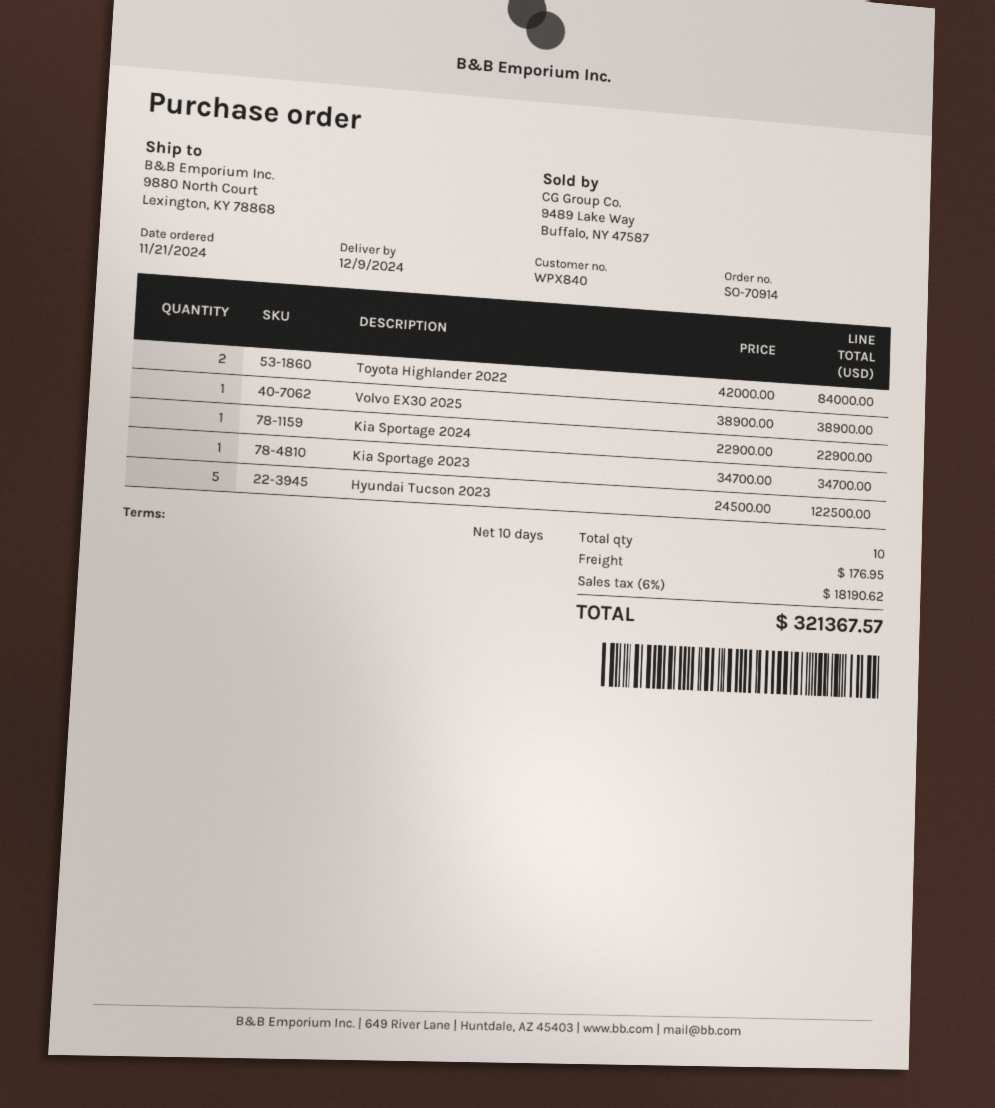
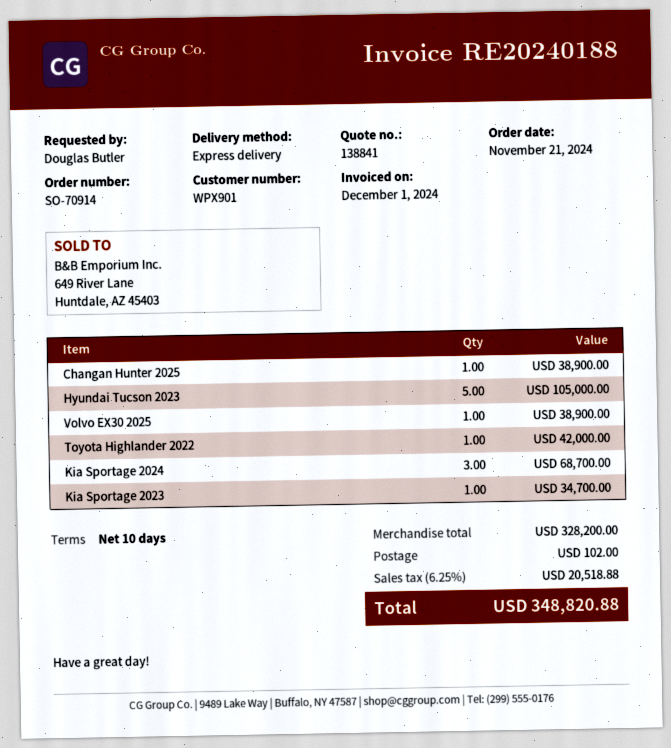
customer number: WPX840 -> WPX901
Toyota Highlander 2022: 2 for 84000.00 -> 1 for 42000.00
Kia Sportage 2024: 1 for 22900.00 -> 3 for 68700.00
Hyundai Tucson 2023: 5 for 122500.00 -> 5 for 105000.00
Changan Hunter 2025: none -> 1 for 38900.00
shipping: 176.95 -> 102.00
tax: 6% = 18190.62 -> 6.25% = 20518.88
total: 321367.57 -> 348820.88

